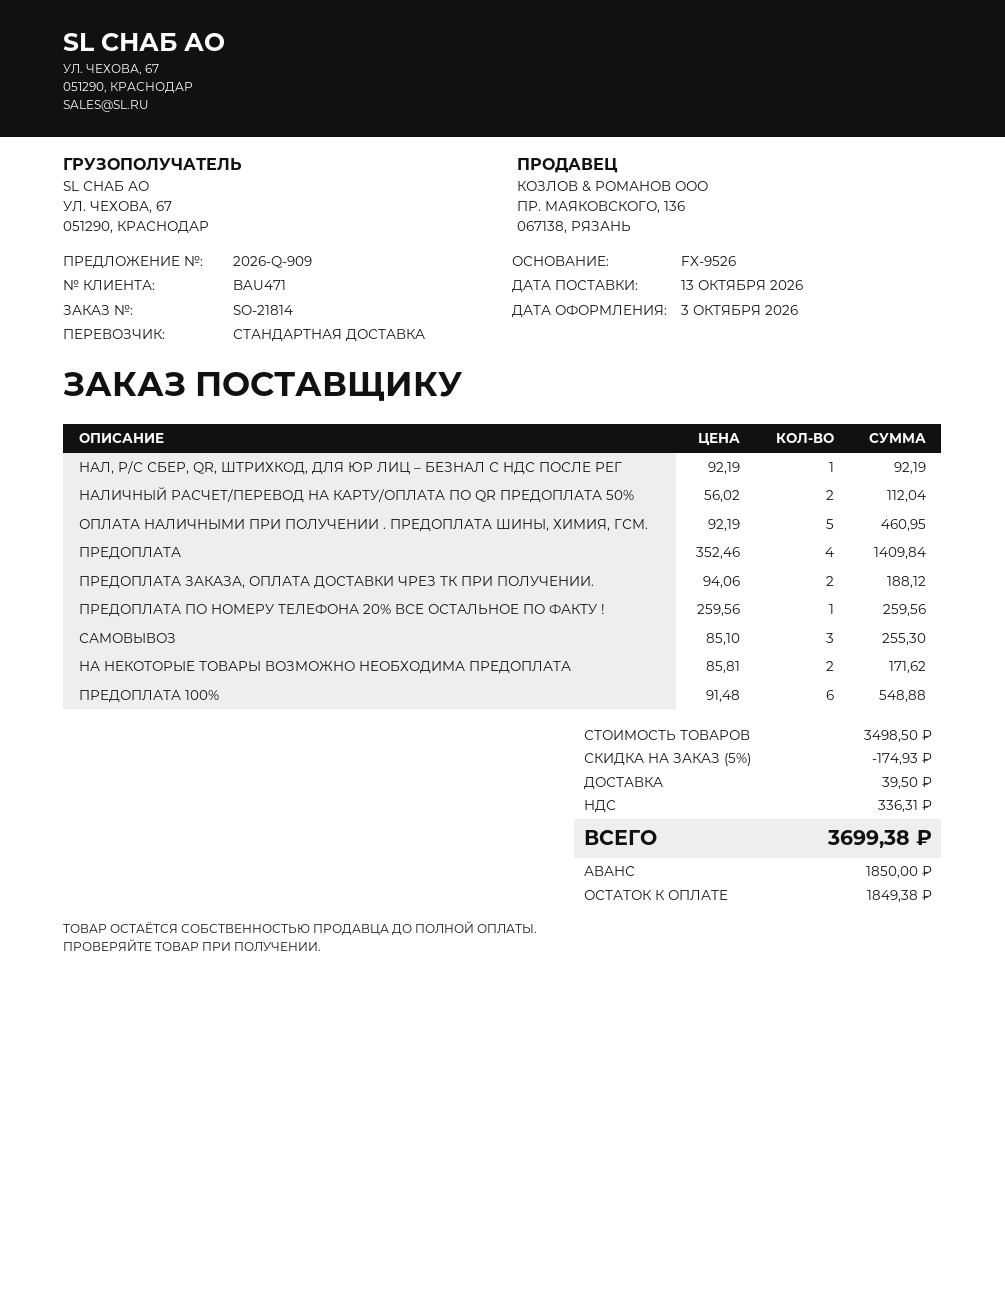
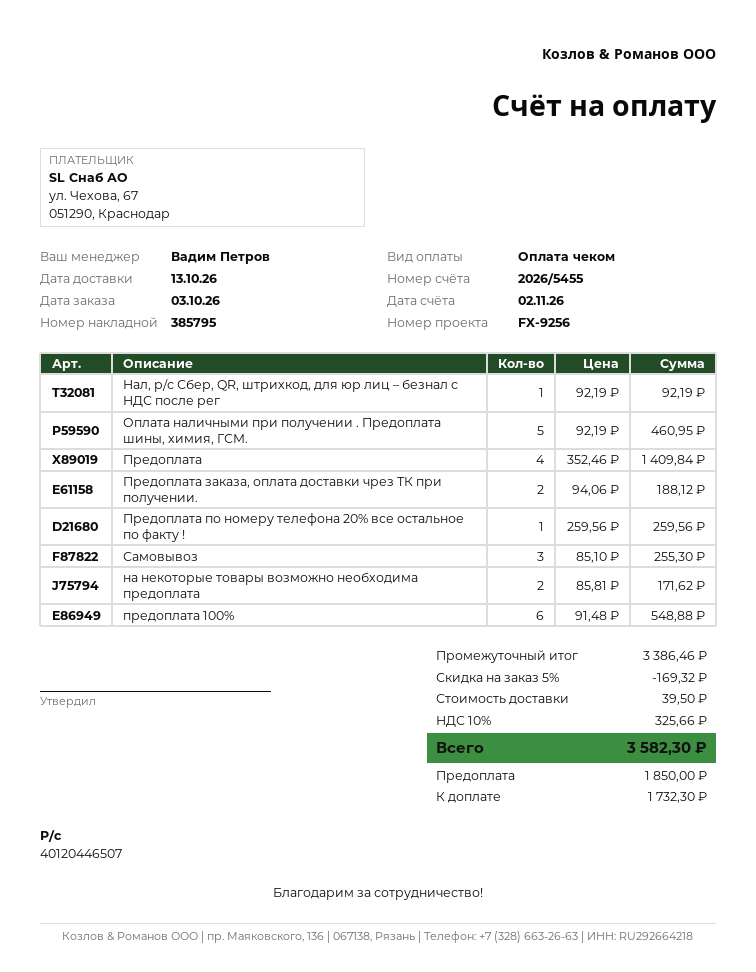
reference: FX-9526 -> FX-9256
НАЛИЧНЫЙ РАСЧЕТ/ПЕРЕВОД НА КАРТУ/ОПЛАТА ПО QR ПРЕДОПЛАТА 50%: 2 x 56.02 = 112.04 -> none
subtotal: 3498.50 -> 3386.46
discount: 5% = 174.93 -> 5% = 169.32
tax: 336.31 -> 325.66
total: 3699.38 -> 3582.30
balance: 1849.38 -> 1732.30

